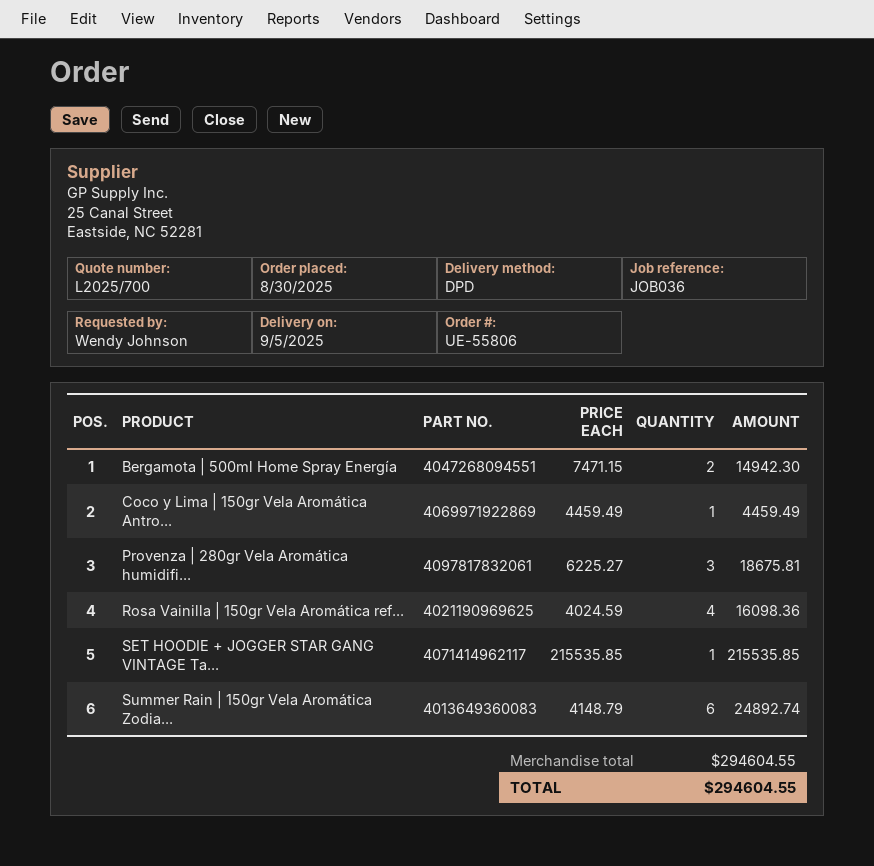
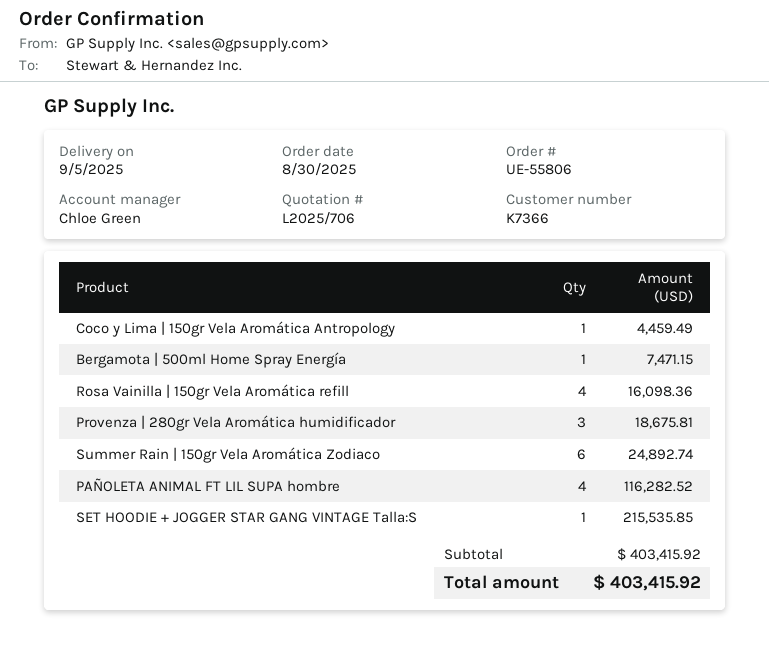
quote number: L2025/700 -> L2025/706
Bergamota | 500ml Home Spray Energía: 2 for 14942.30 -> 1 for 7471.15
PAÑOLETA ANIMAL FT LIL SUPA hombre: none -> 4 for 116282.52
subtotal: 294604.55 -> 403415.92
total: 294604.55 -> 403415.92

